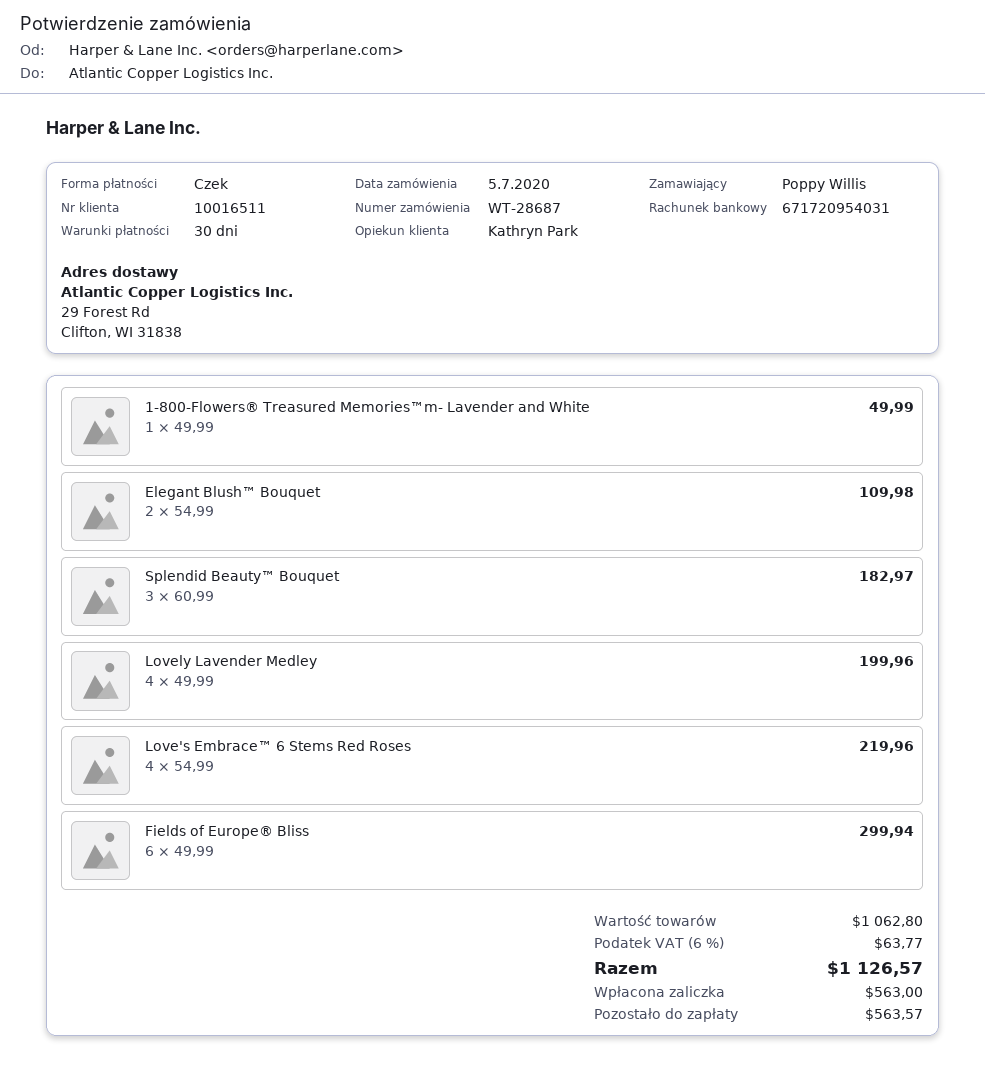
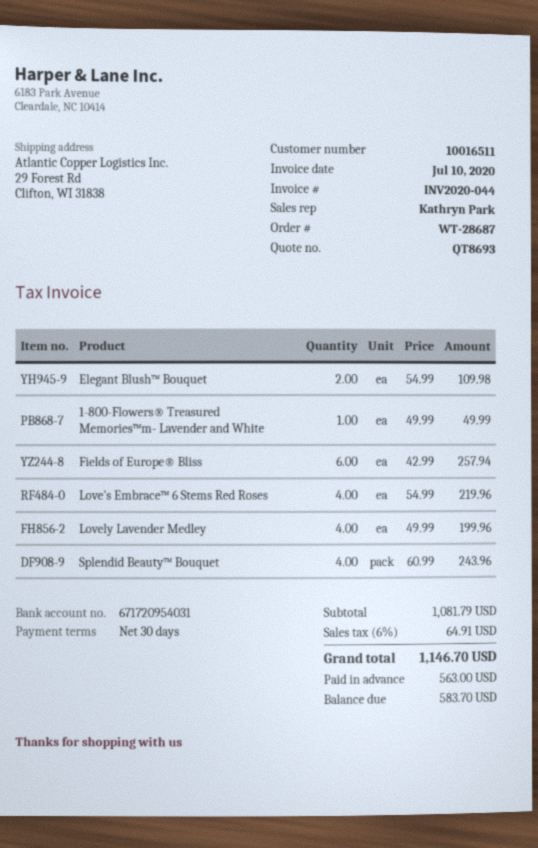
Splendid Beauty™ Bouquet: 3 x 60.99 = 182.97 -> 4 x 60.99 = 243.96
Fields of Europe® Bliss: 6 x 49.99 = 299.94 -> 6 x 42.99 = 257.94
subtotal: 1062.80 -> 1081.79
tax: 6% = 63.77 -> 6% = 64.91
total: 1126.57 -> 1146.70
balance: 563.57 -> 583.70

